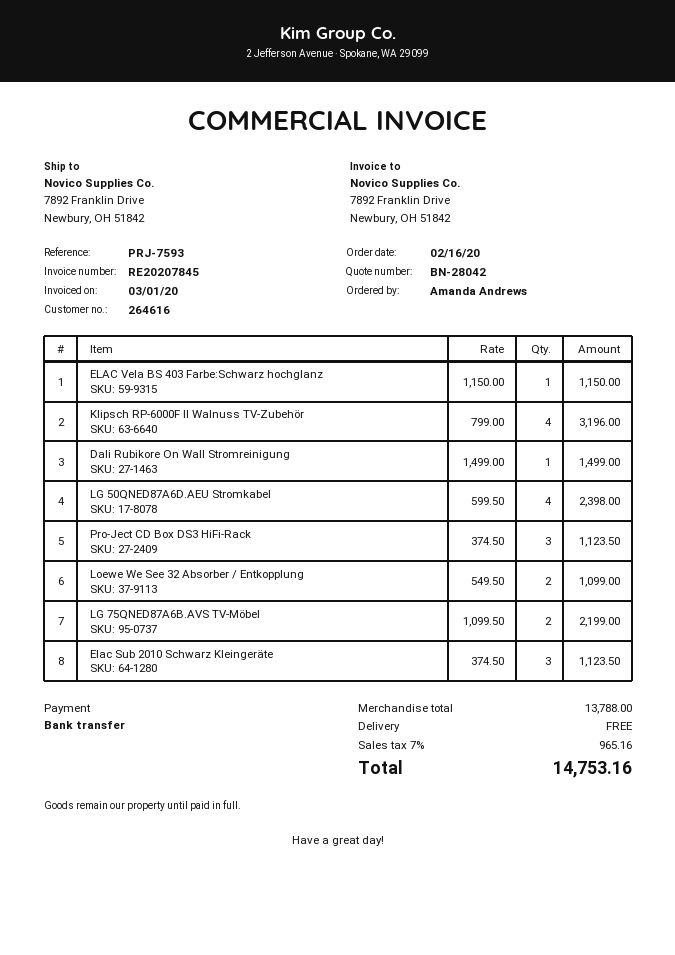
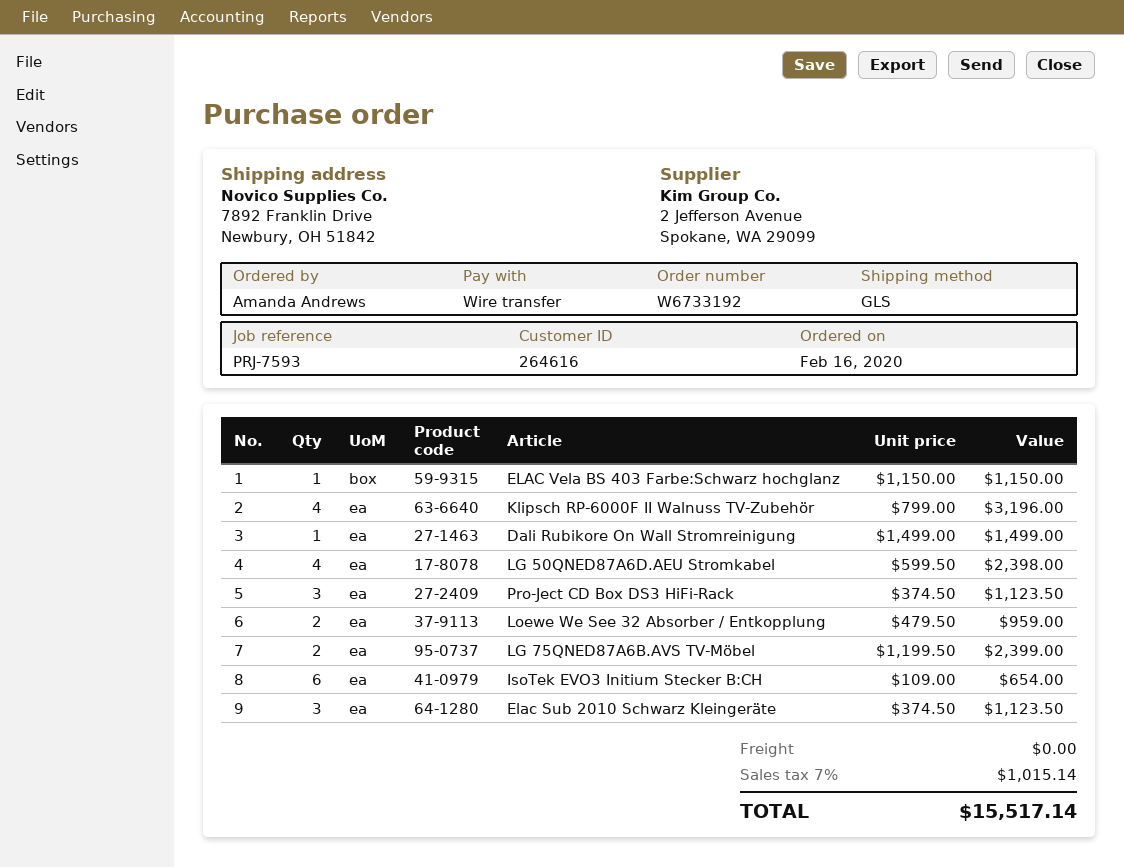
Loewe We See 32 Absorber / Entkopplung: 2 x 549.50 = 1099.00 -> 2 x 479.50 = 959.00
LG 75QNED87A6B.AVS TV-Möbel: 2 x 1099.50 = 2199.00 -> 2 x 1199.50 = 2399.00
IsoTek EVO3 Initium Stecker B:CH: none -> 6 x 109.00 = 654.00
tax: 7% = 965.16 -> 7% = 1015.14
total: 14753.16 -> 15517.14

